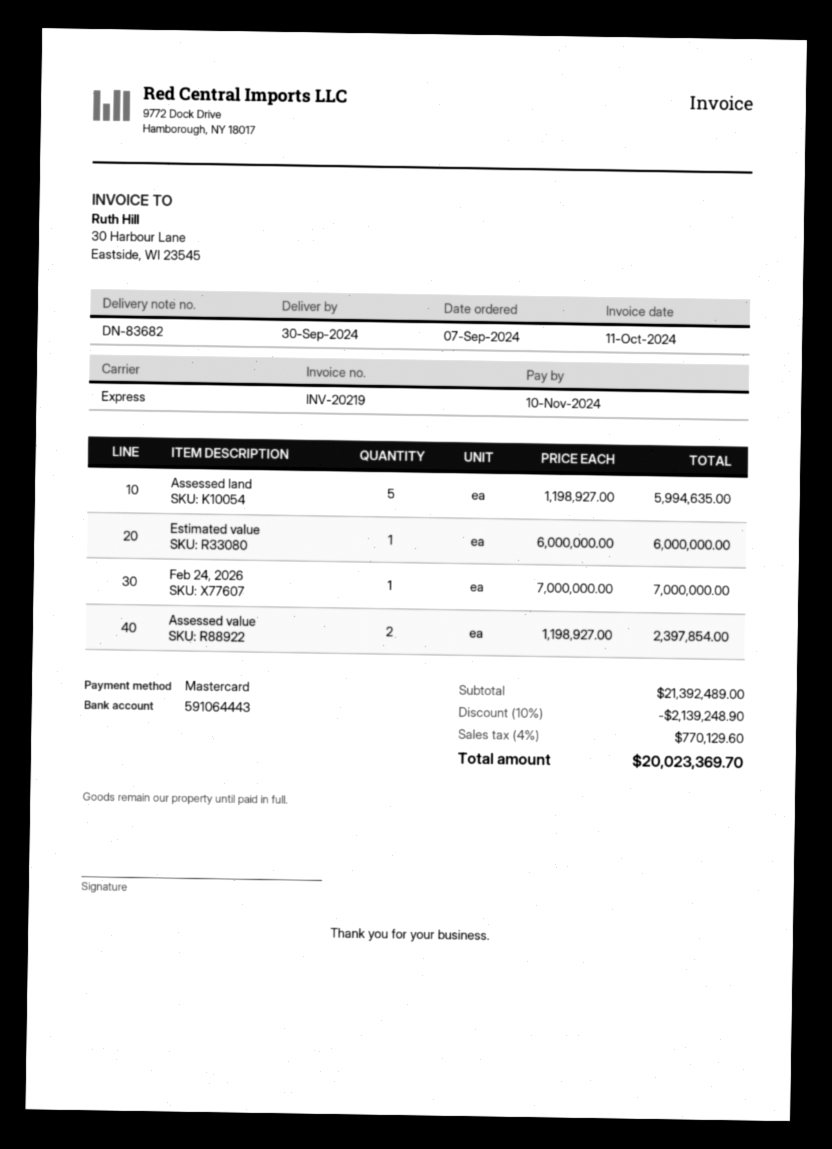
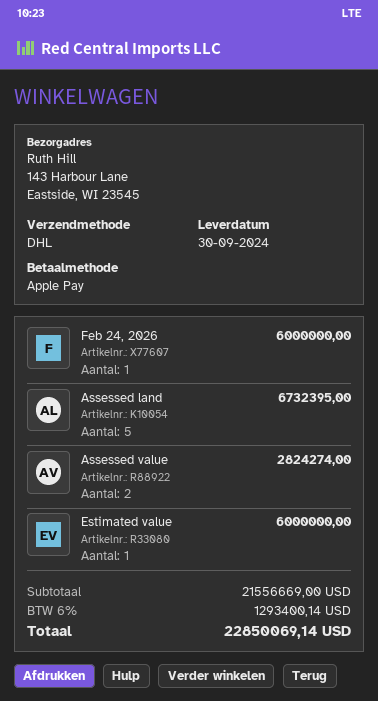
payment method: Mastercard -> Apple Pay
shipping method: express -> DHL
Assessed land: 5 for 5994635.00 -> 5 for 6732395.00
Feb 24, 2026: 1 for 7000000.00 -> 1 for 6000000.00
Assessed value: 2 for 2397854.00 -> 2 for 2824274.00
subtotal: 21392489.00 -> 21556669.00
discount: 10% = 2139248.90 -> none
tax: 4% = 770129.60 -> 6% = 1293400.14
total: 20023369.70 -> 22850069.14

